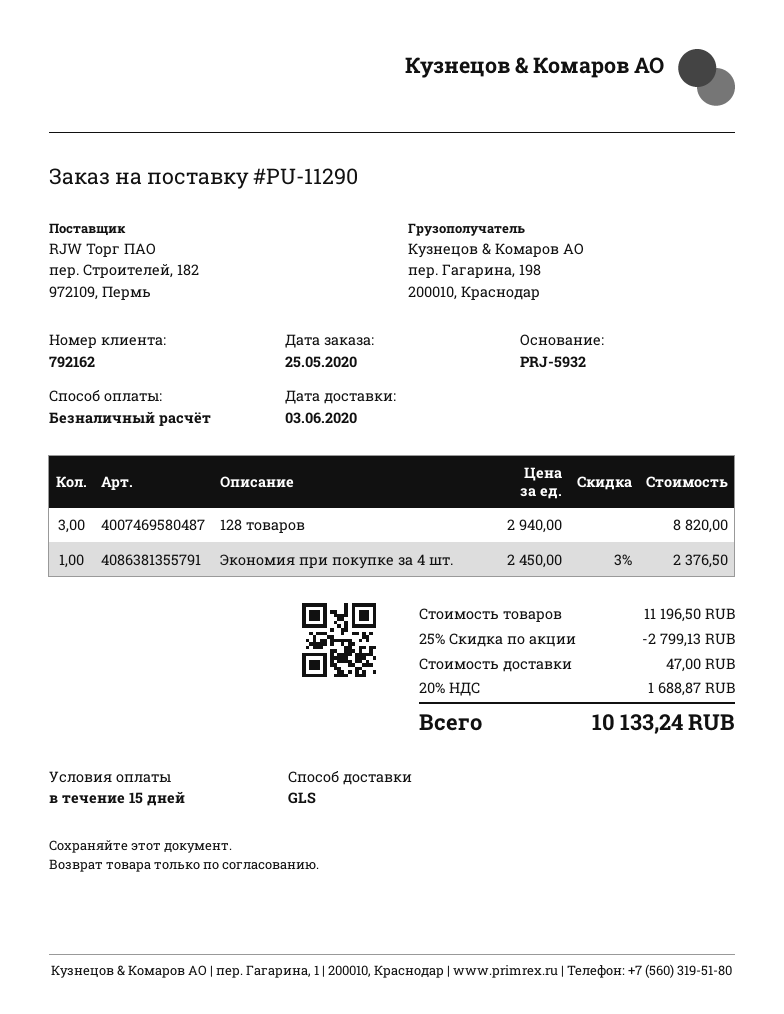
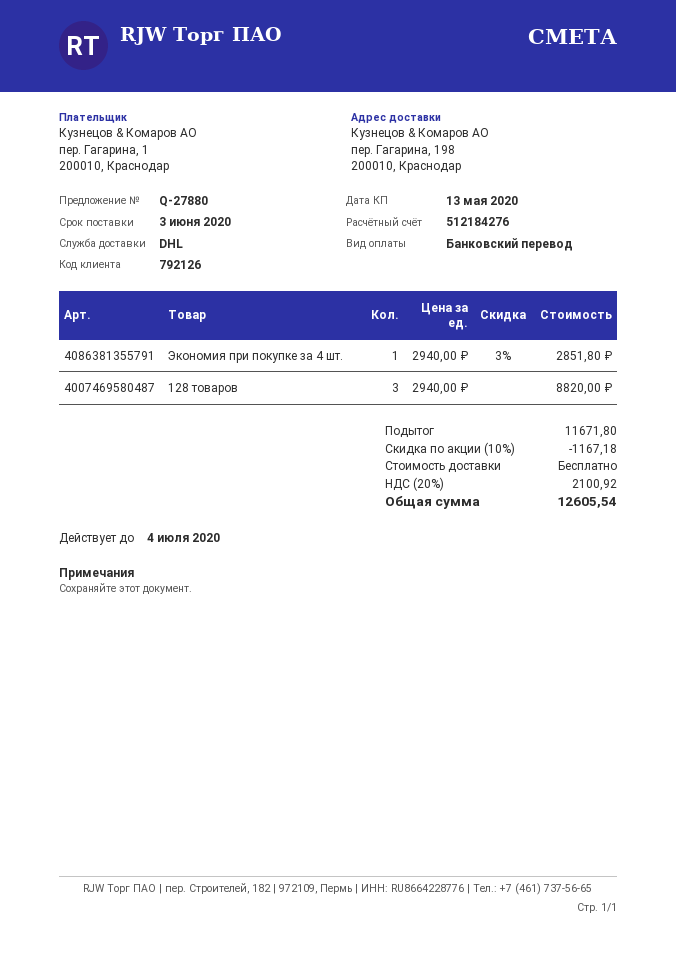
customer number: 792162 -> 792126
shipping method: GLS -> DHL
Экономия при покупке за 4 шт.: 1 x 2450.00 - 3% = 2376.50 -> 1 x 2940.00 - 3% = 2851.80
subtotal: 11196.50 -> 11671.80
discount: 25% = 2799.13 -> 10% = 1167.18
shipping: 47.00 -> 0.00
tax: 20% = 1688.87 -> 20% = 2100.92
total: 10133.24 -> 12605.54

